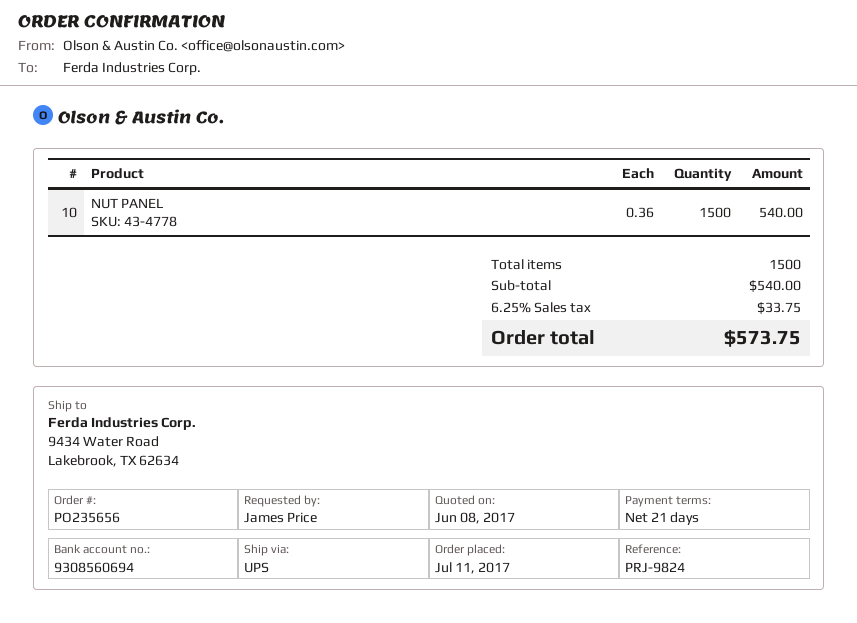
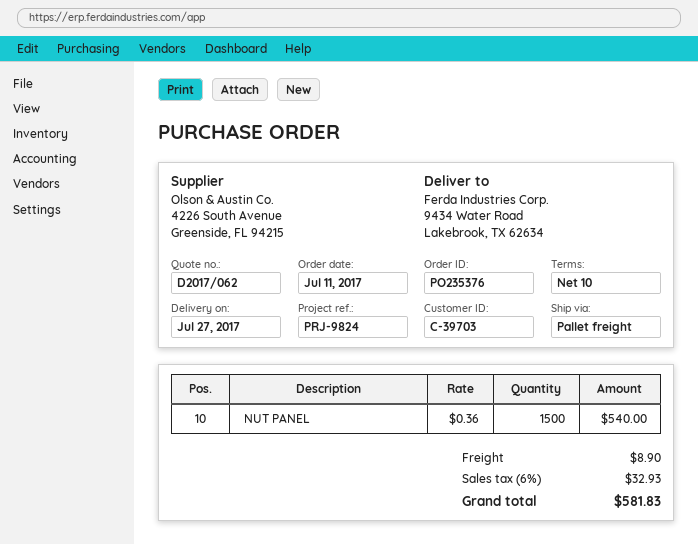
order number: PO235656 -> PO235376
payment terms: 21 days -> 10 days
shipping method: UPS -> pallet freight
shipping: none -> 8.90
tax: 6.25% = 33.75 -> 6% = 32.93
total: 573.75 -> 581.83

